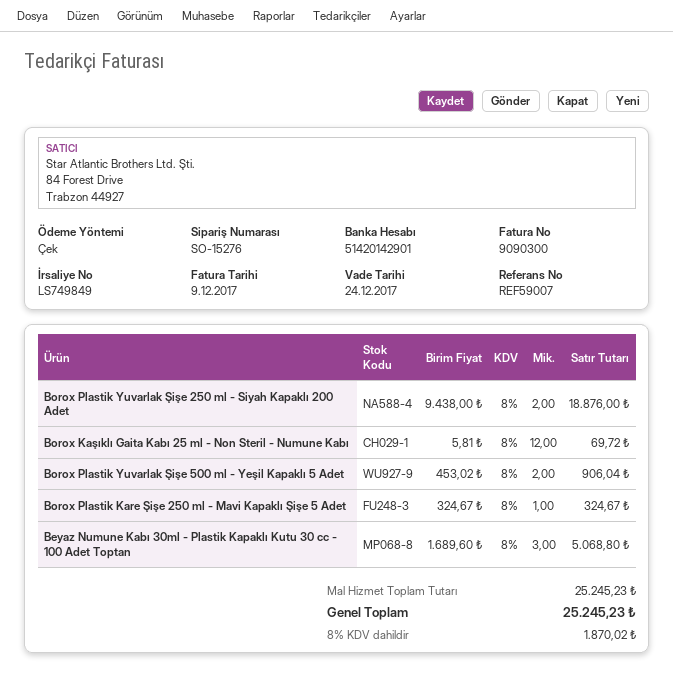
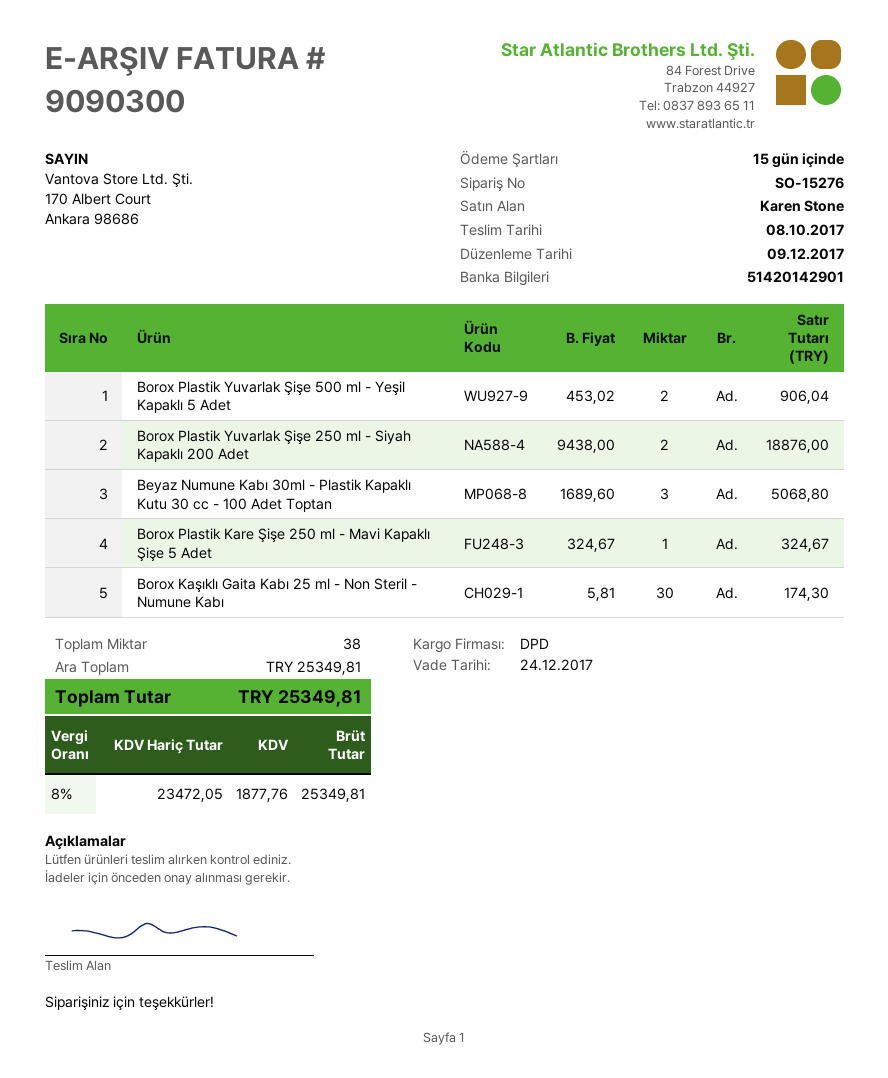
Borox Kaşıklı Gaita Kabı 25 ml - Non Steril - Numune Kabı: 12 x 5.81 = 69.72 -> 30 x 5.81 = 174.30
subtotal: 25245.23 -> 25349.81
tax: 8% = 1870.02 -> 8% = 1877.76
total: 25245.23 -> 25349.81

